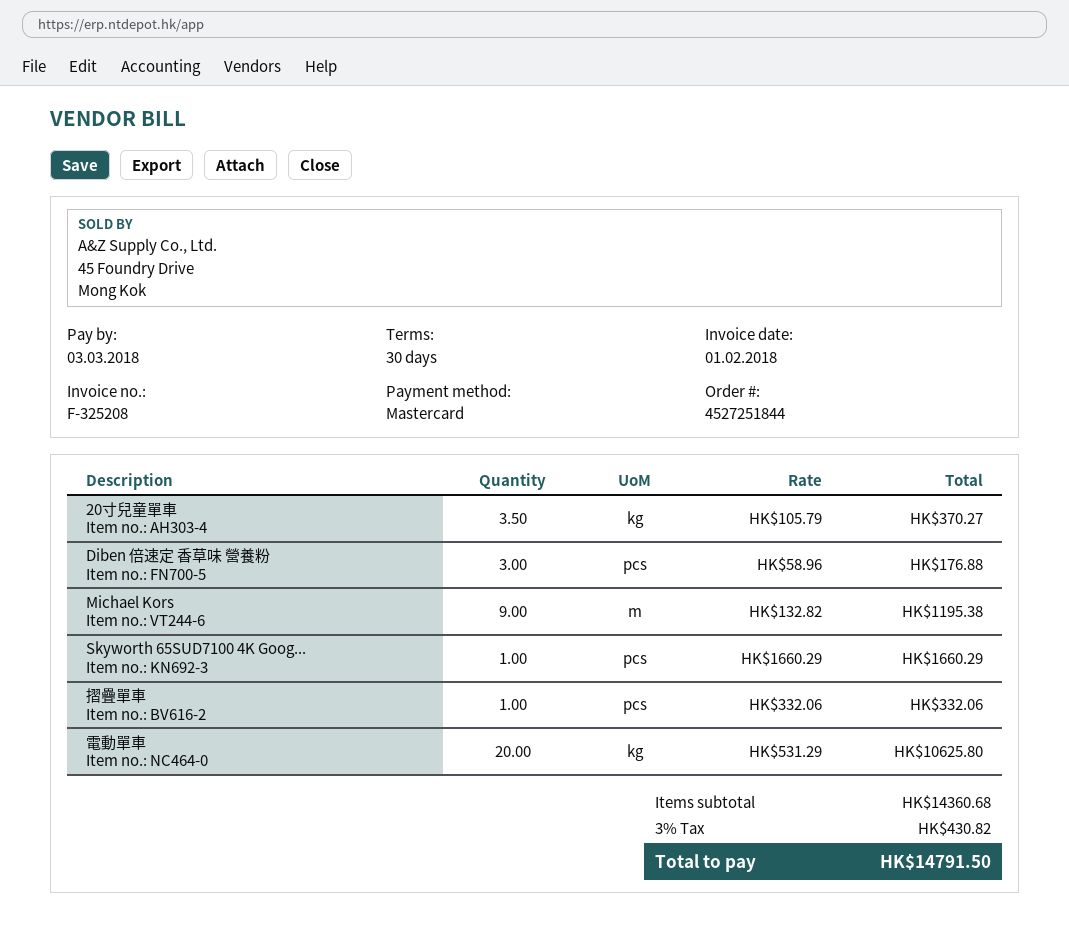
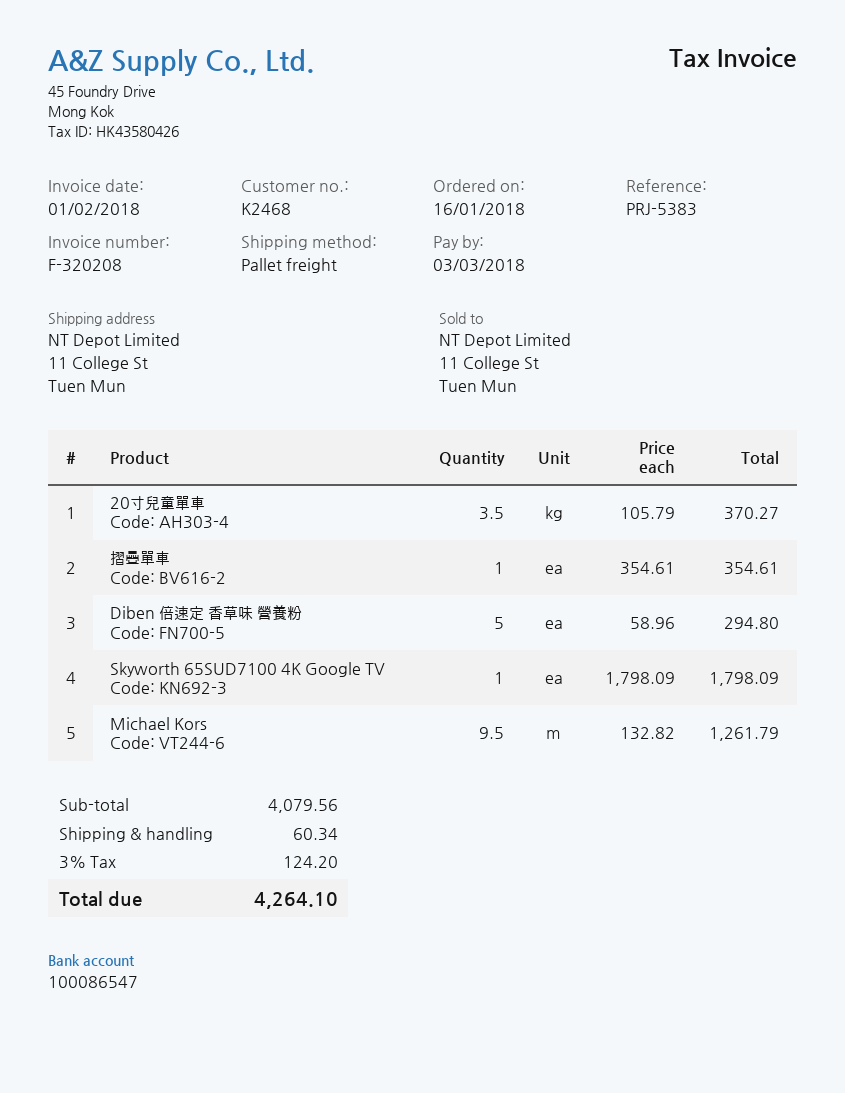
invoice number: F-325208 -> F-320208
Diben 倍速定 香草味 營養粉: 3 x 58.96 = 176.88 -> 5 x 58.96 = 294.80
Michael Kors: 9 x 132.82 = 1195.38 -> 9.5 x 132.82 = 1261.79
Skyworth 65SUD7100 4K Goog...: 1 x 1660.29 = 1660.29 -> 1 x 1798.09 = 1798.09
摺疊單車: 1 x 332.06 = 332.06 -> 1 x 354.61 = 354.61
電動單車: 20 x 531.29 = 10625.80 -> none
subtotal: 14360.68 -> 4079.56
shipping: none -> 60.34
tax: 3% = 430.82 -> 3% = 124.20
total: 14791.50 -> 4264.10

